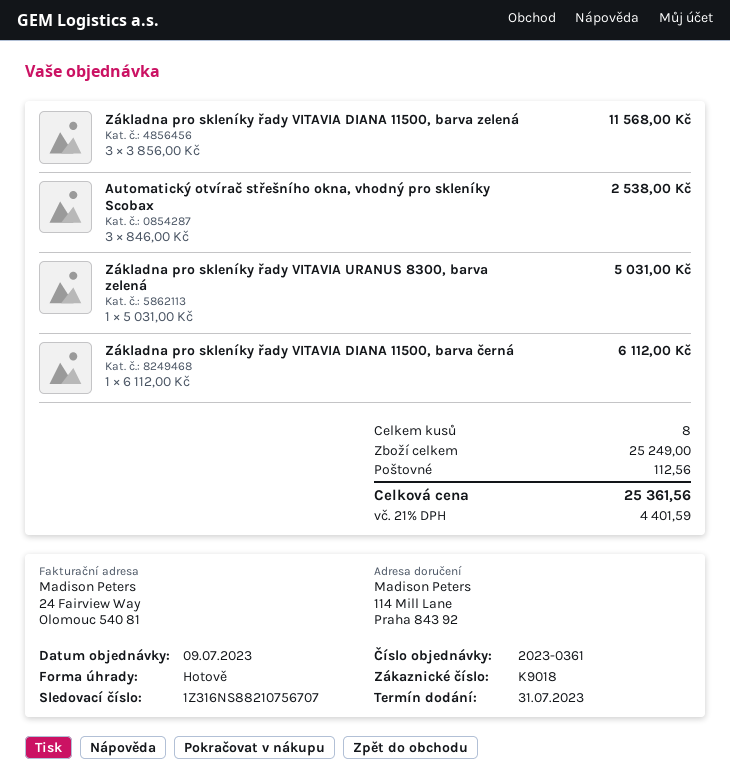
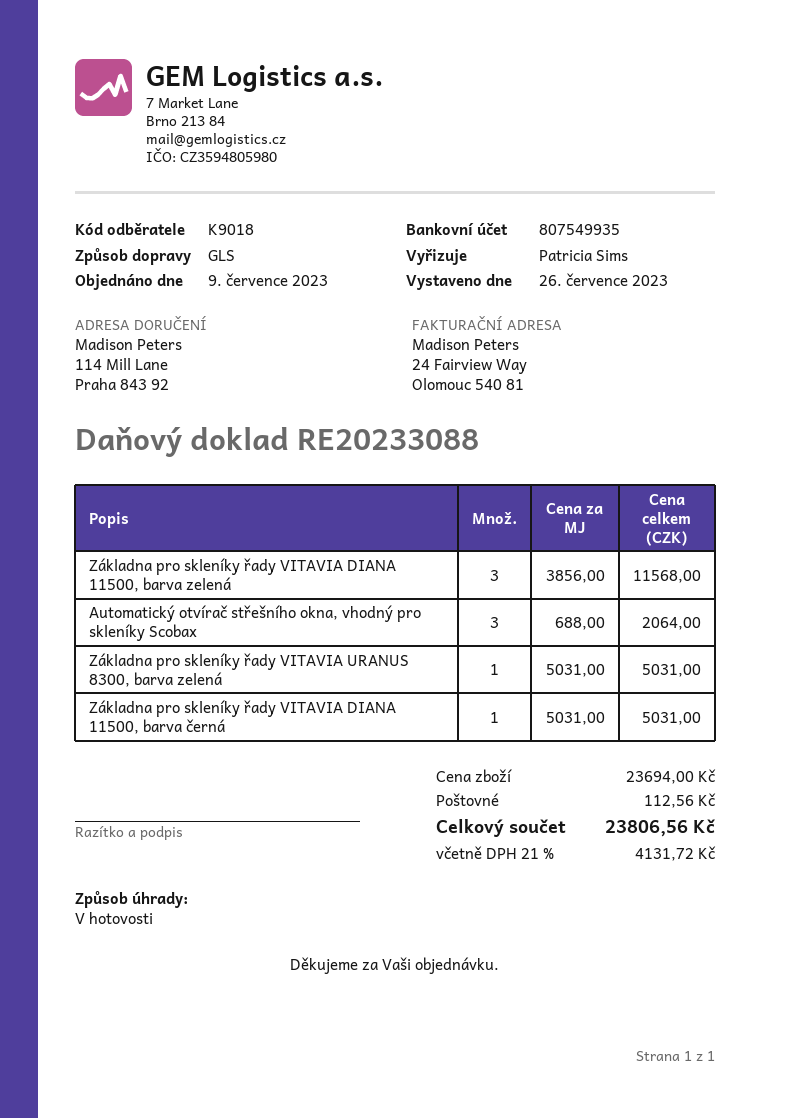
Automatický otvírač střešního okna, vhodný pro skleníky Scobax: 3 x 846.00 = 2538.00 -> 3 x 688.00 = 2064.00
Základna pro skleníky řady VITAVIA DIANA 11500, barva černá: 1 x 6112.00 = 6112.00 -> 1 x 5031.00 = 5031.00
subtotal: 25249.00 -> 23694.00
tax: 21% = 4401.59 -> 21% = 4131.72
total: 25361.56 -> 23806.56

